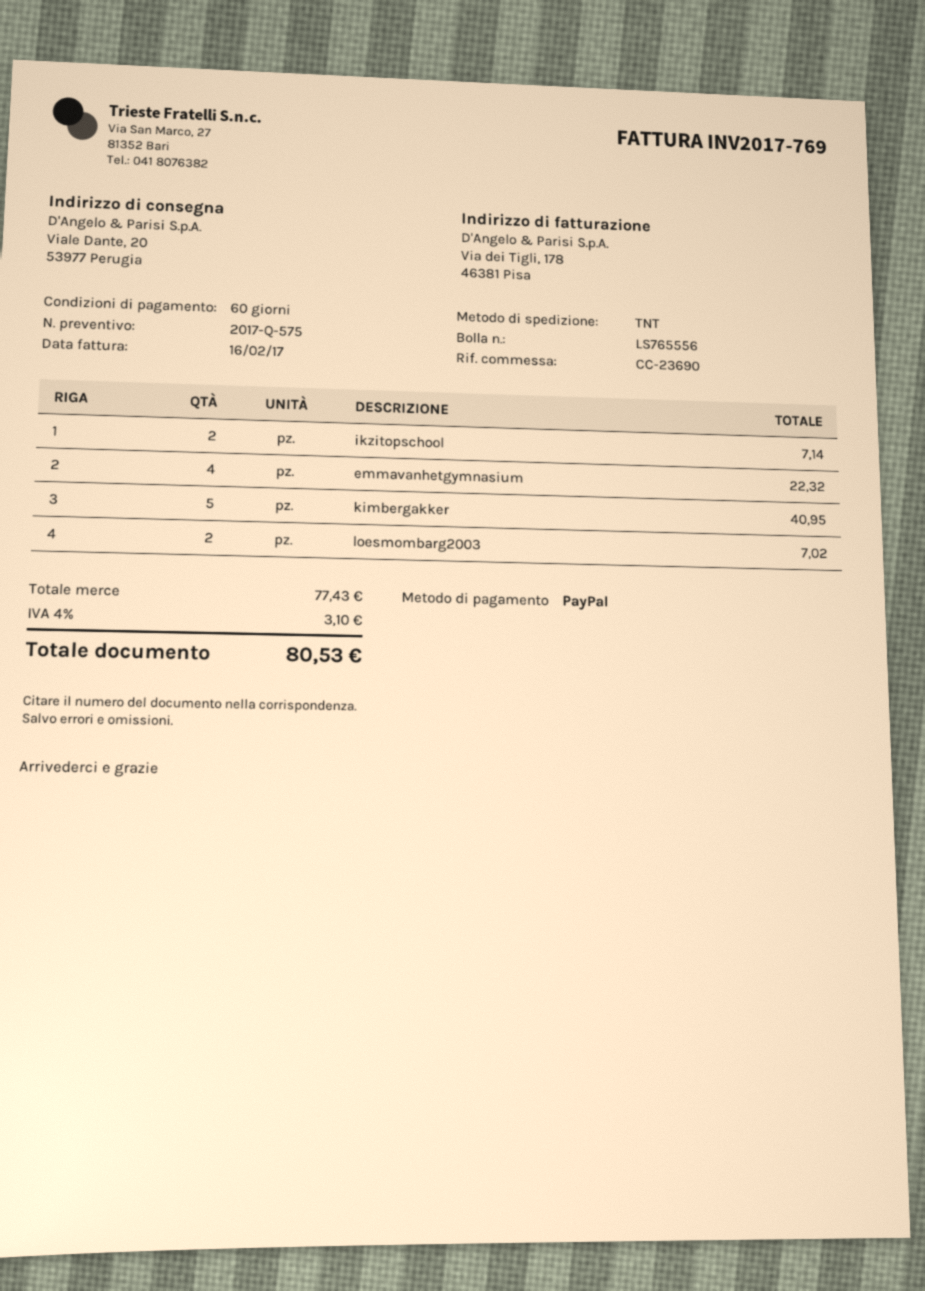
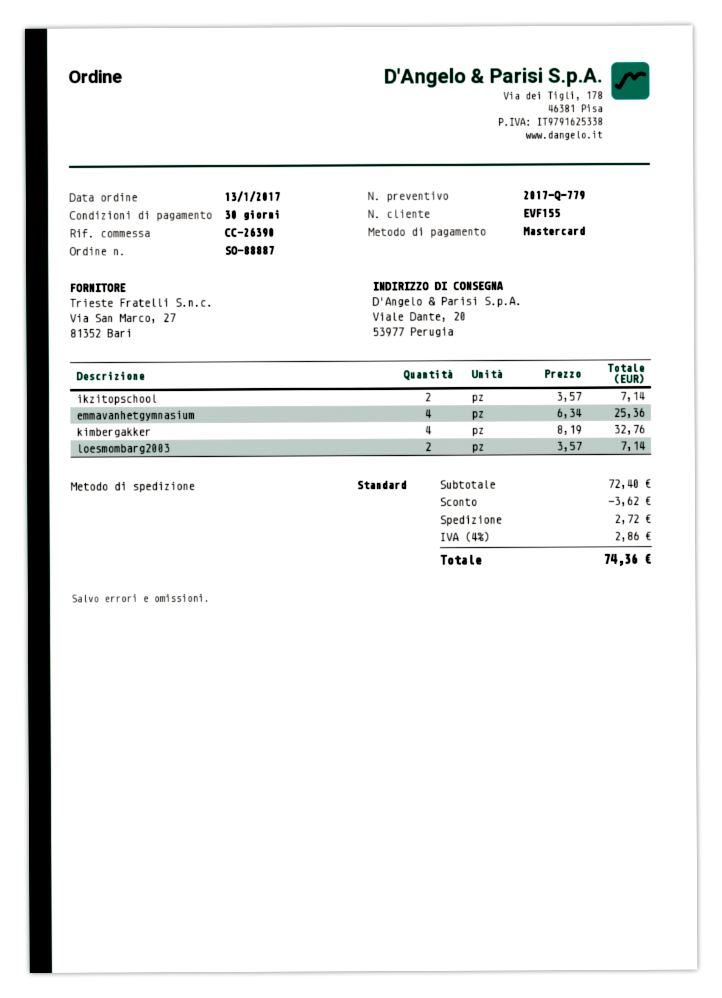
quote number: 2017-Q-575 -> 2017-Q-779
payment terms: 60 days -> 30 days
reference: CC-23690 -> CC-26390
payment method: PayPal -> Mastercard
shipping method: TNT -> standard
emmavanhetgymnasium: 4 for 22.32 -> 4 for 25.36
kimbergakker: 5 for 40.95 -> 4 for 32.76
loesmombarg2003: 2 for 7.02 -> 2 for 7.14
subtotal: 77.43 -> 72.40
discount: none -> 3.62
shipping: none -> 2.72
tax: 4% = 3.10 -> 4% = 2.86
total: 80.53 -> 74.36

